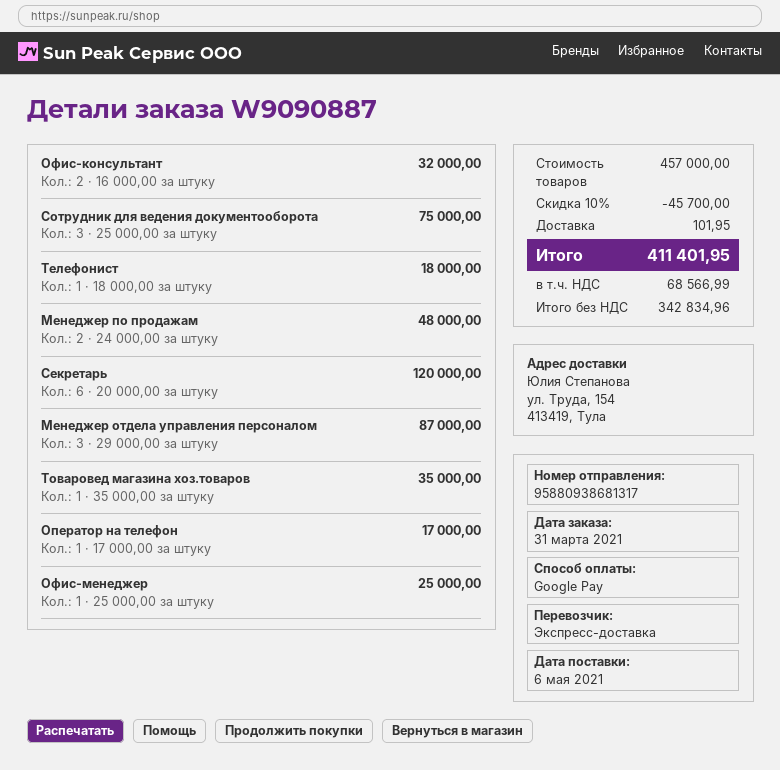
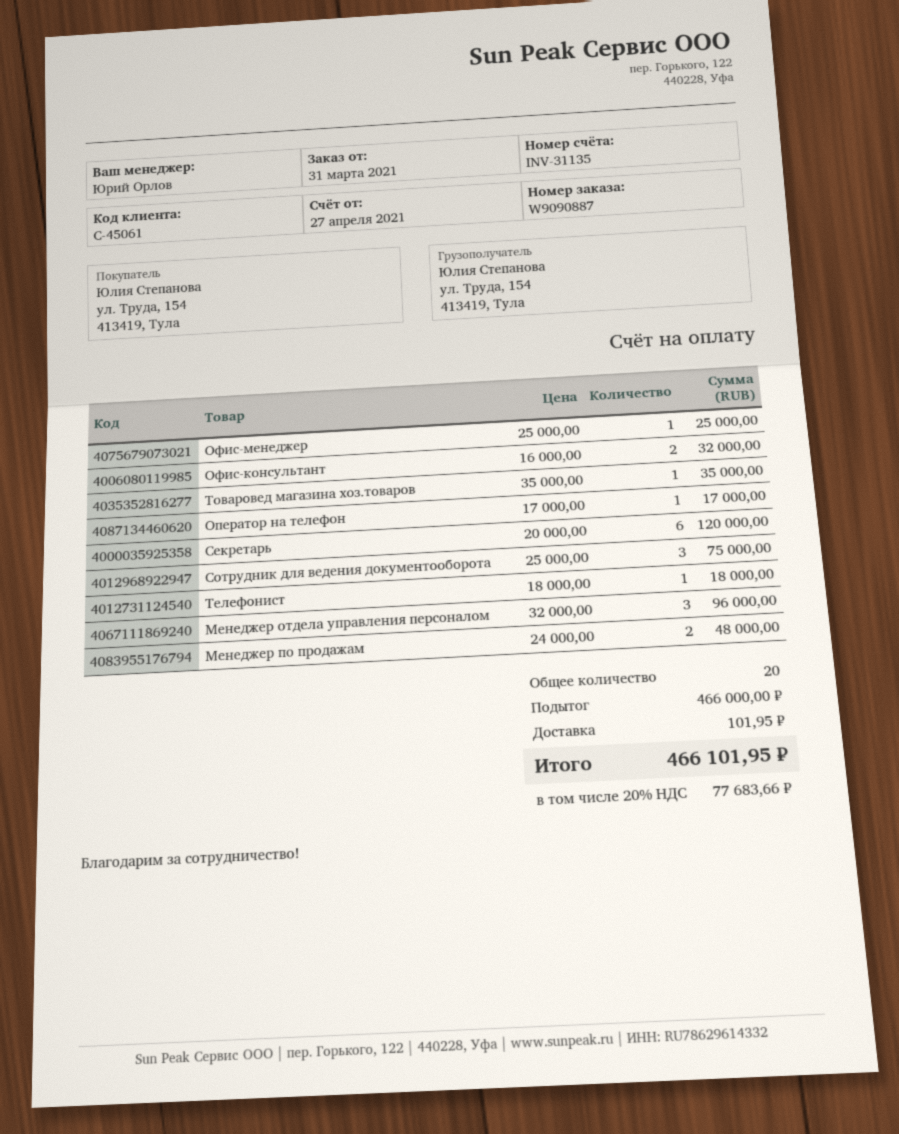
Менеджер отдела управления персоналом: 3 x 29000.00 = 87000.00 -> 3 x 32000.00 = 96000.00
subtotal: 457000.00 -> 466000.00
discount: 10% = 45700.00 -> none
tax: 68566.99 -> 77683.66
total: 411401.95 -> 466101.95

